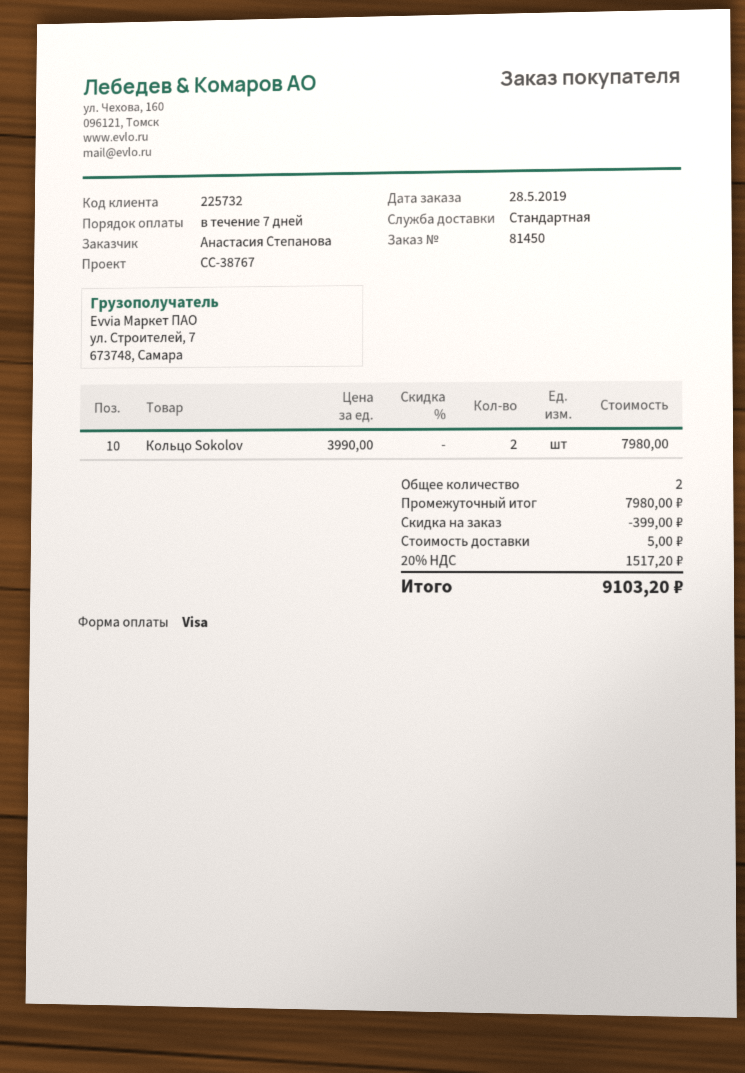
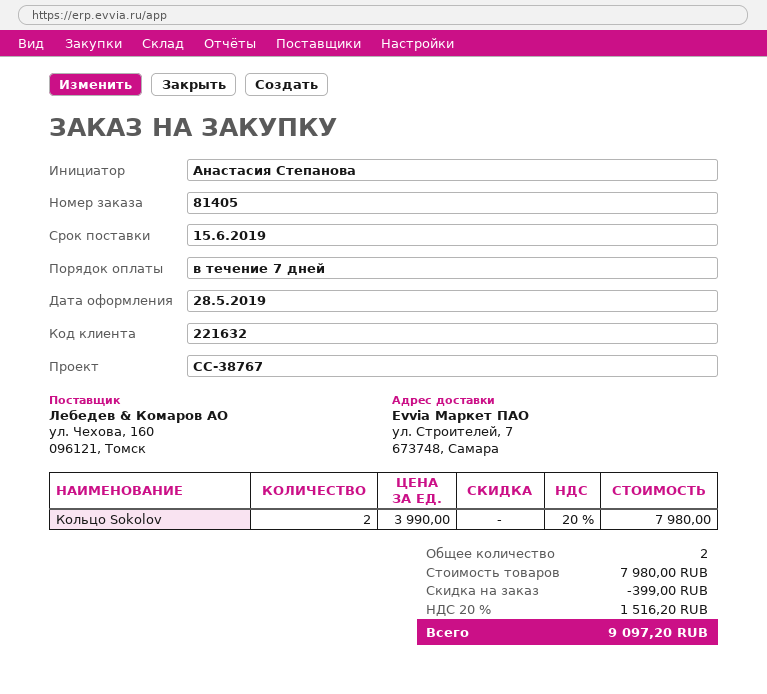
order number: 81450 -> 81405
customer number: 225732 -> 221632
shipping: 5.00 -> none
tax: 20% = 1517.20 -> 20% = 1516.20
total: 9103.20 -> 9097.20

